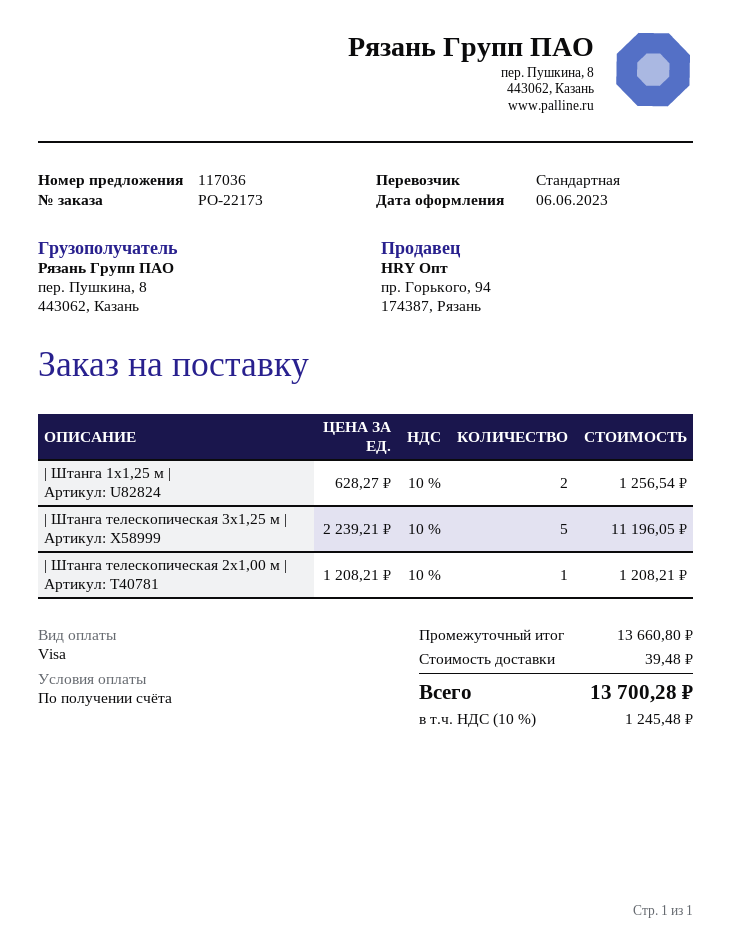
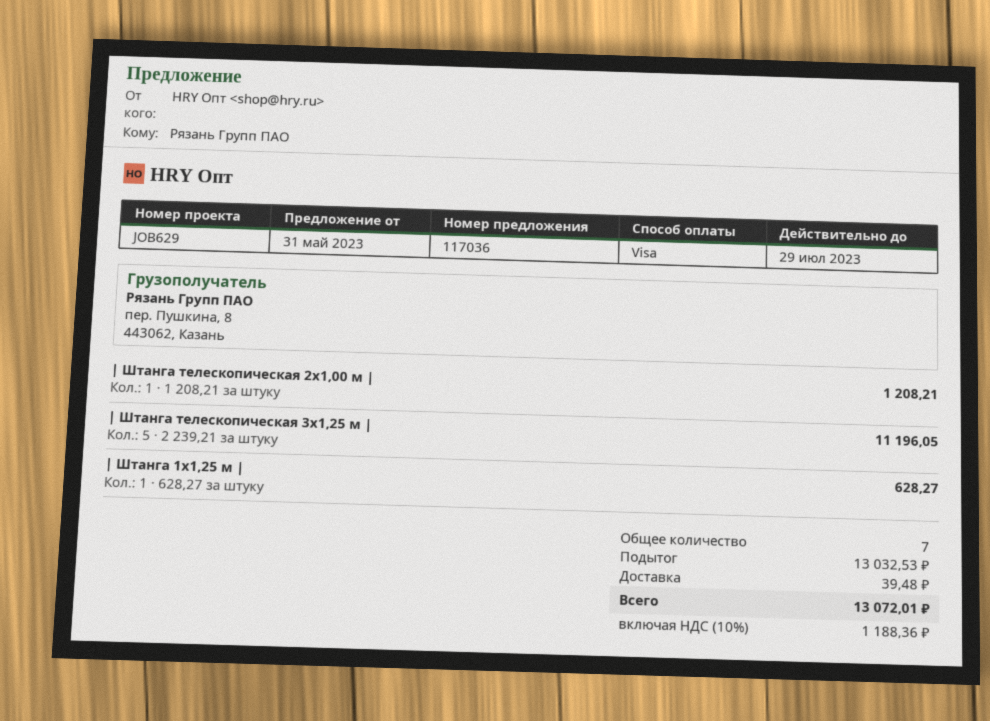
| Штанга 1х1,25 м |: 2 x 628.27 = 1256.54 -> 1 x 628.27 = 628.27
subtotal: 13660.80 -> 13032.53
tax: 10% = 1245.48 -> 10% = 1188.36
total: 13700.28 -> 13072.01

